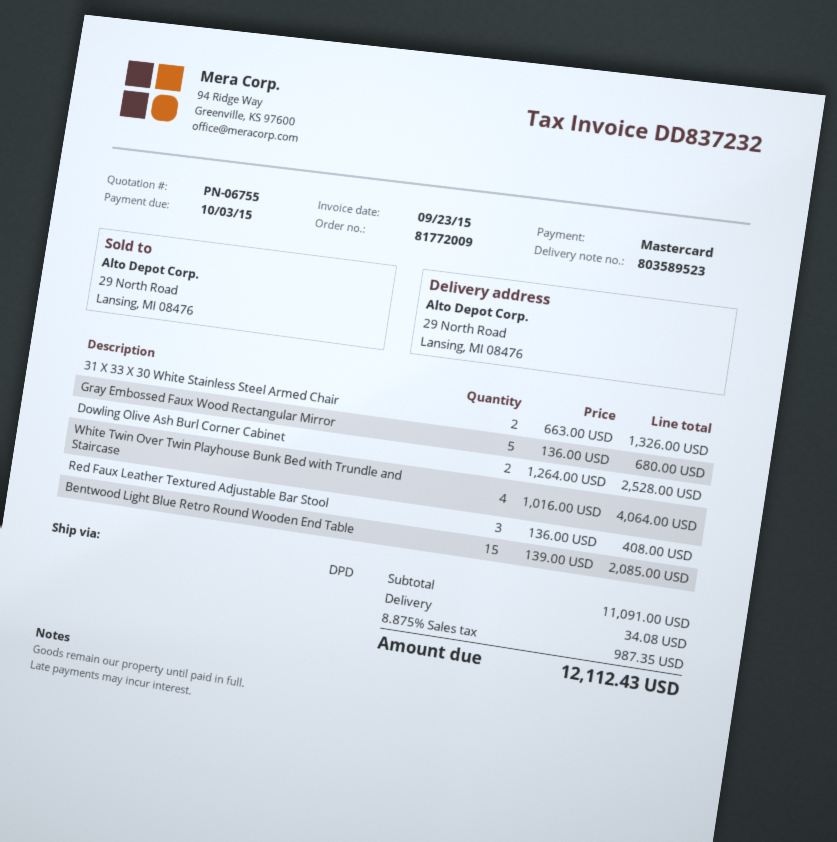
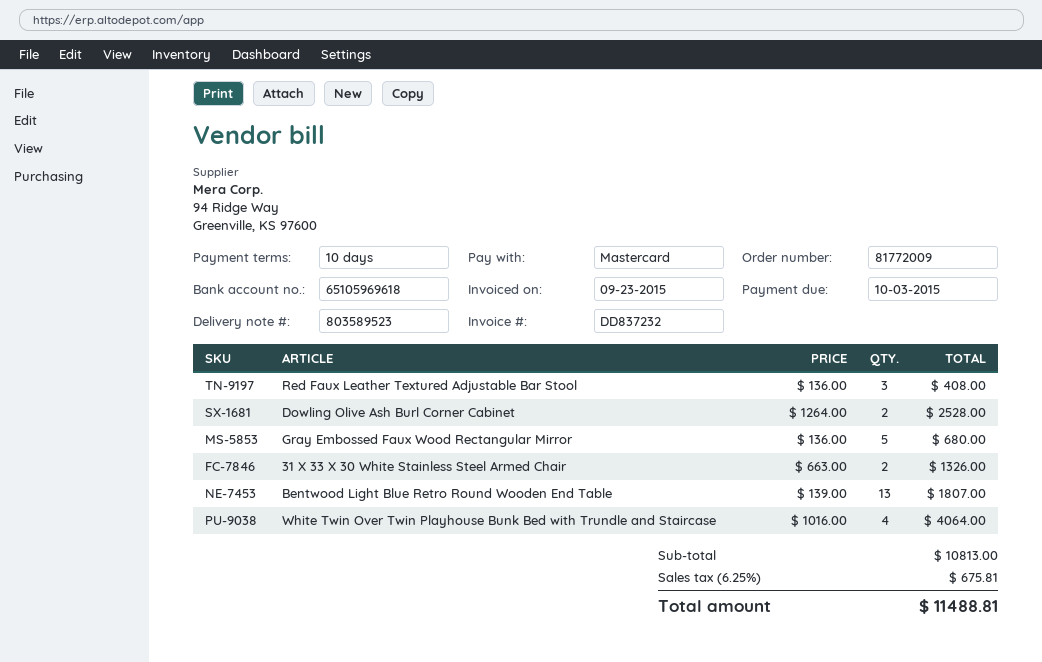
Bentwood Light Blue Retro Round Wooden End Table: 15 x 139.00 = 2085.00 -> 13 x 139.00 = 1807.00
subtotal: 11091.00 -> 10813.00
shipping: 34.08 -> none
tax: 8.875% = 987.35 -> 6.25% = 675.81
total: 12112.43 -> 11488.81

